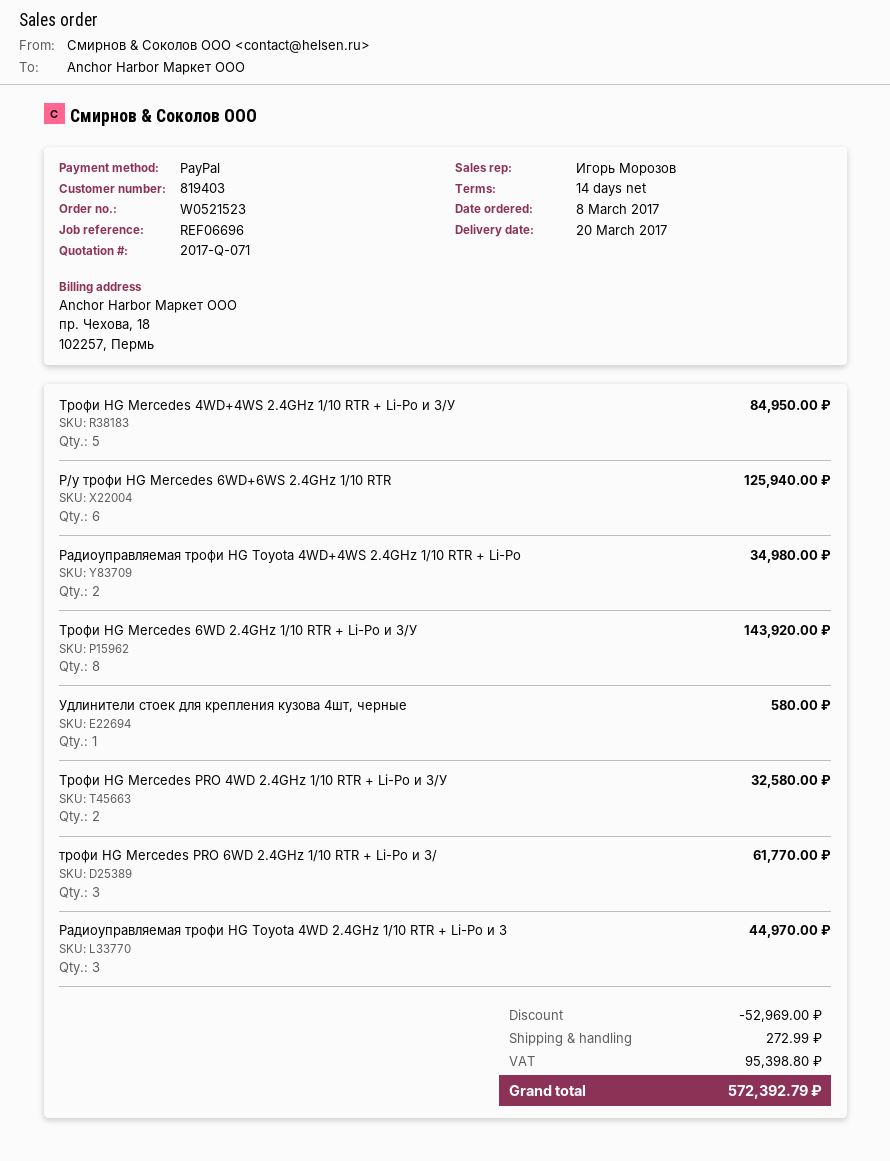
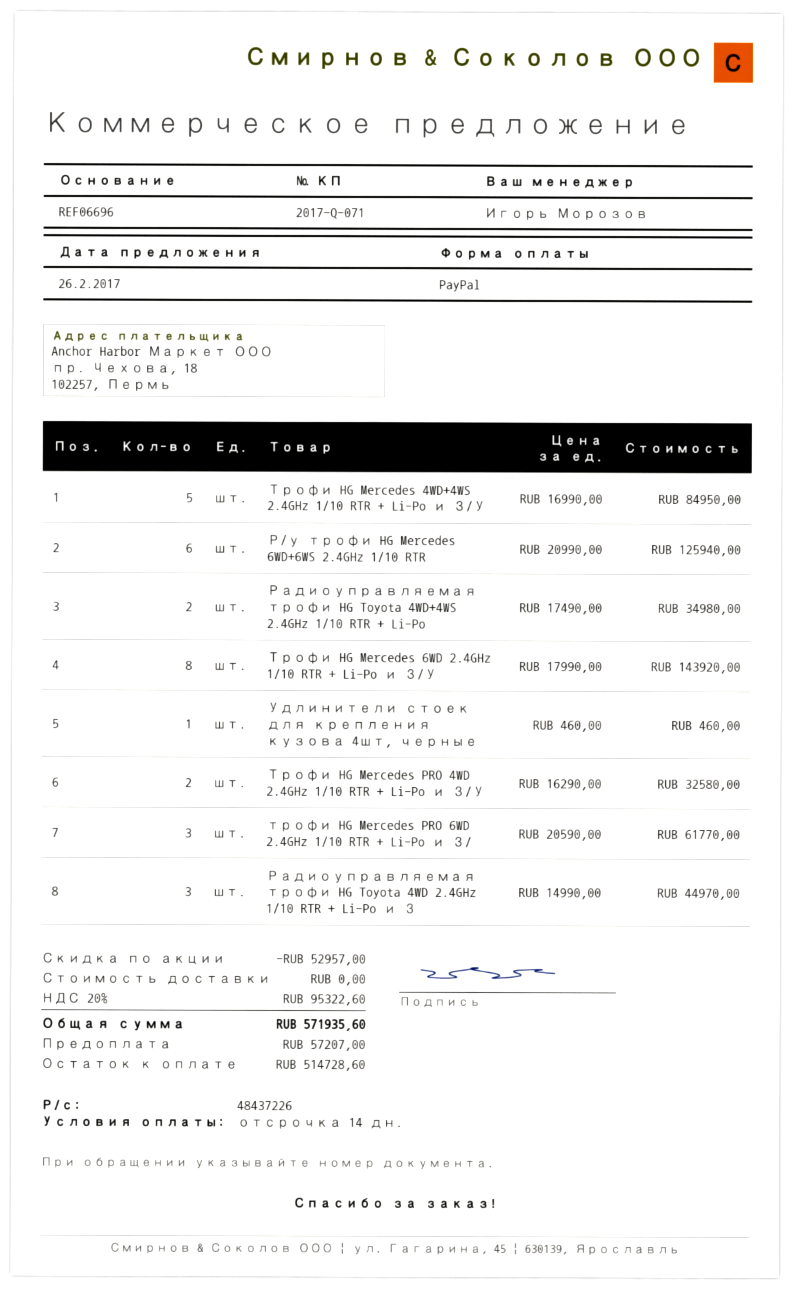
Удлинители стоек для крепления кузова 4шт, черные: 1 for 580.00 -> 1 for 460.00
discount: 52969.00 -> 52957.00
shipping: 272.99 -> 0.00
tax: 95398.80 -> 95322.60
total: 572392.79 -> 571935.60

